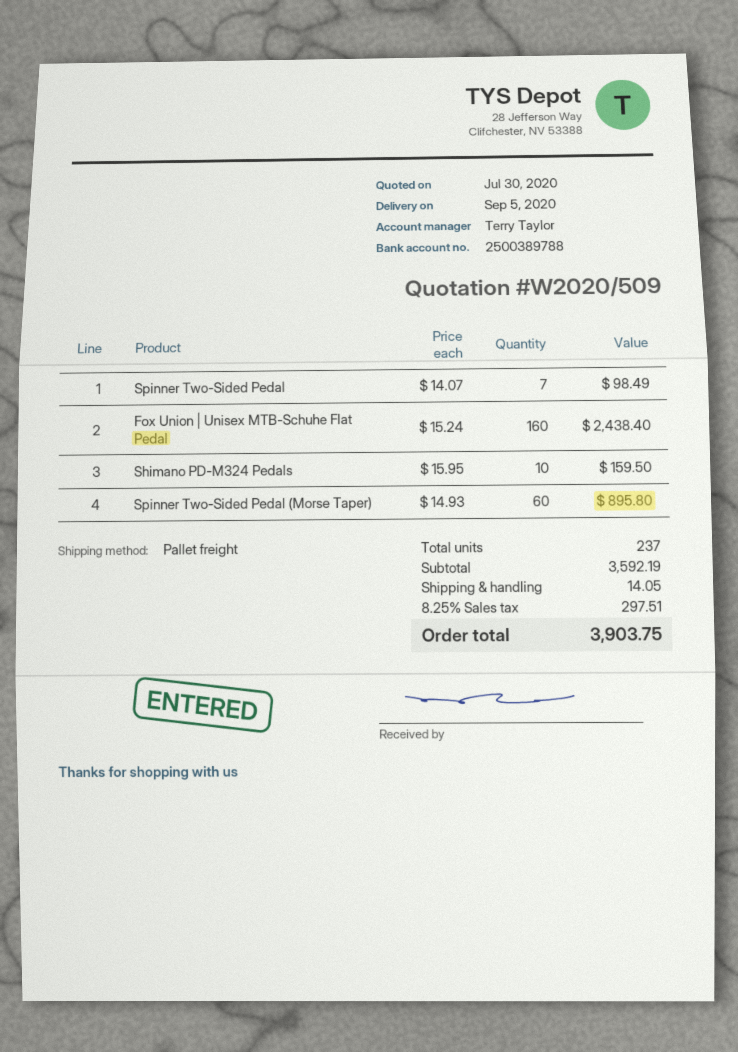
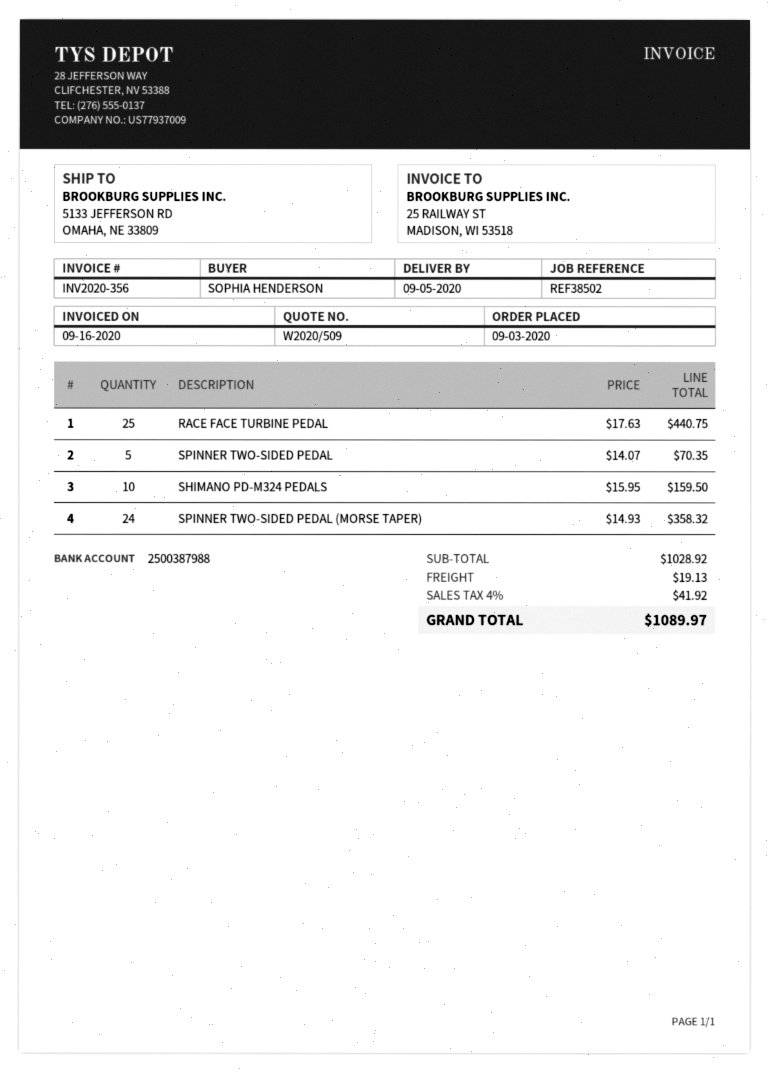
bank account: 2500389788 -> 2500387988
Spinner Two-Sided Pedal: 7 x 14.07 = 98.49 -> 5 x 14.07 = 70.35
Fox Union | Unisex MTB-Schuhe Flat Pedal: 160 x 15.24 = 2438.40 -> none
Spinner Two-Sided Pedal (Morse Taper): 60 x 14.93 = 895.80 -> 24 x 14.93 = 358.32
RACE FACE TURBINE PEDAL: none -> 25 x 17.63 = 440.75
subtotal: 3592.19 -> 1028.92
shipping: 14.05 -> 19.13
tax: 8.25% = 297.51 -> 4% = 41.92
total: 3903.75 -> 1089.97

